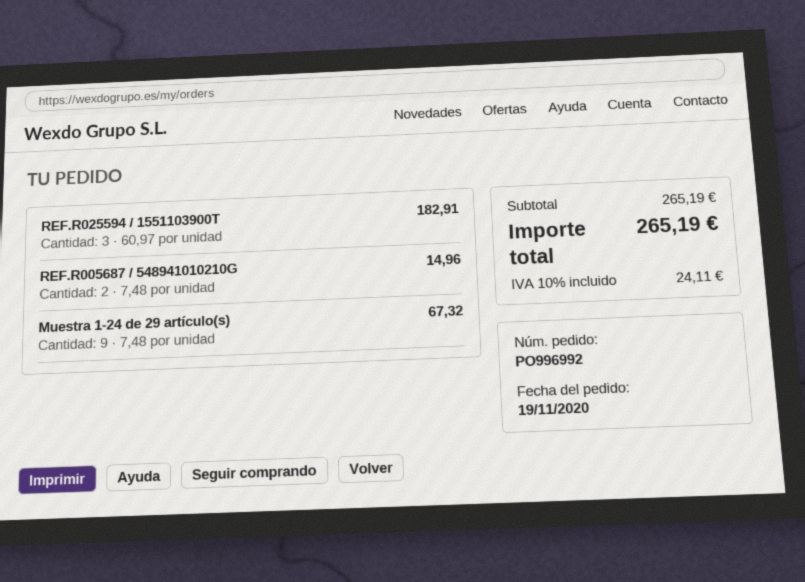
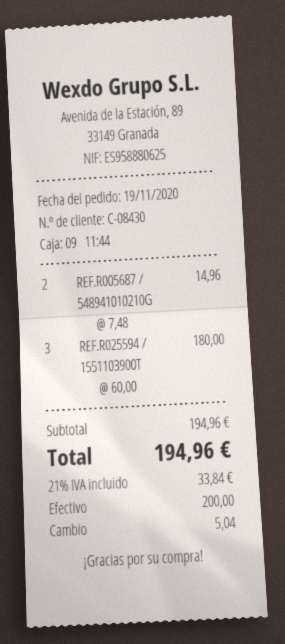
REF.R025594 / 1551103900T: 3 x 60.97 = 182.91 -> 3 x 60.00 = 180.00
Muestra 1-24 de 29 artículo(s): 9 x 7.48 = 67.32 -> none
subtotal: 265.19 -> 194.96
tax: 10% = 24.11 -> 21% = 33.84
total: 265.19 -> 194.96

